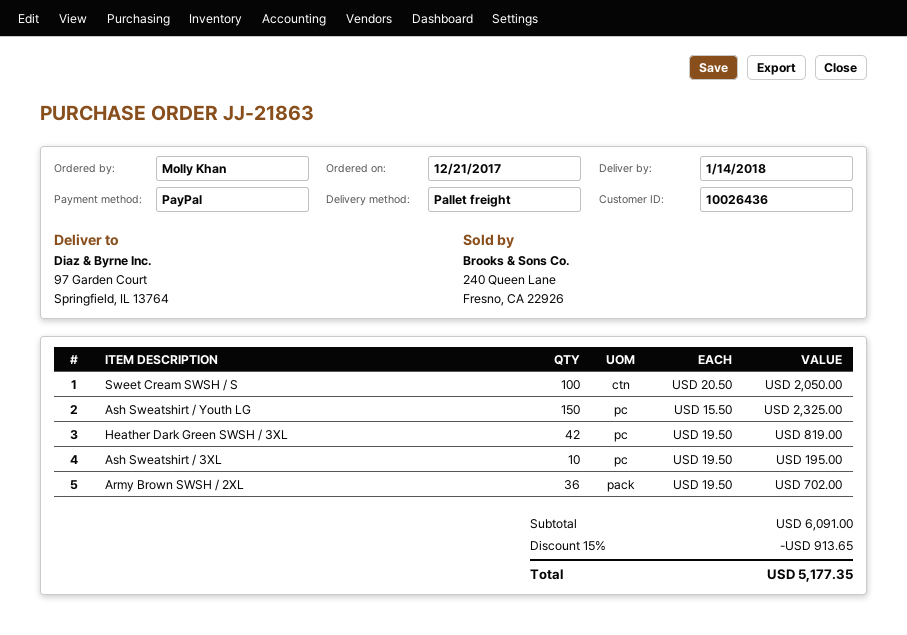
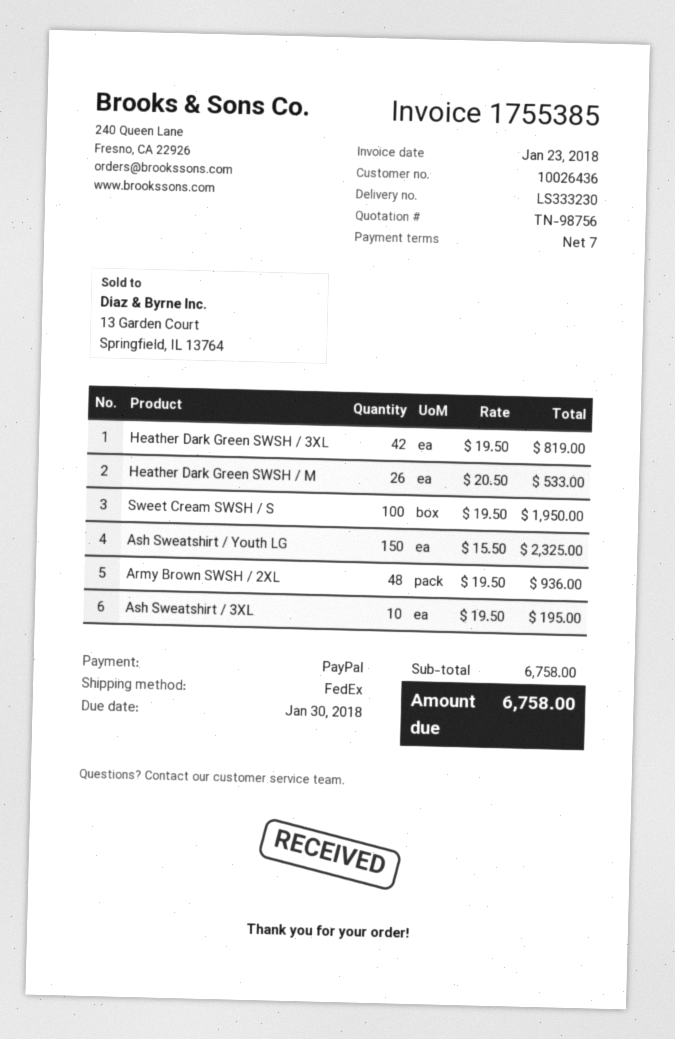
shipping method: pallet freight -> FedEx
Sweet Cream SWSH / S: 100 x 20.50 = 2050.00 -> 100 x 19.50 = 1950.00
Army Brown SWSH / 2XL: 36 x 19.50 = 702.00 -> 48 x 19.50 = 936.00
Heather Dark Green SWSH / M: none -> 26 x 20.50 = 533.00
subtotal: 6091.00 -> 6758.00
discount: 15% = 913.65 -> none
total: 5177.35 -> 6758.00

